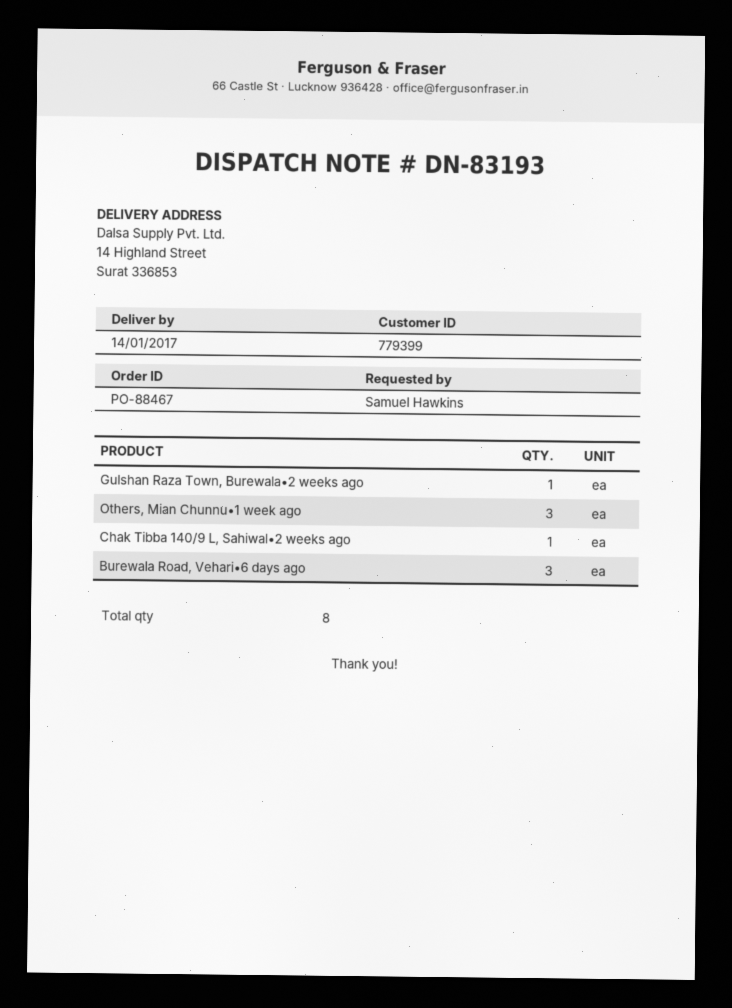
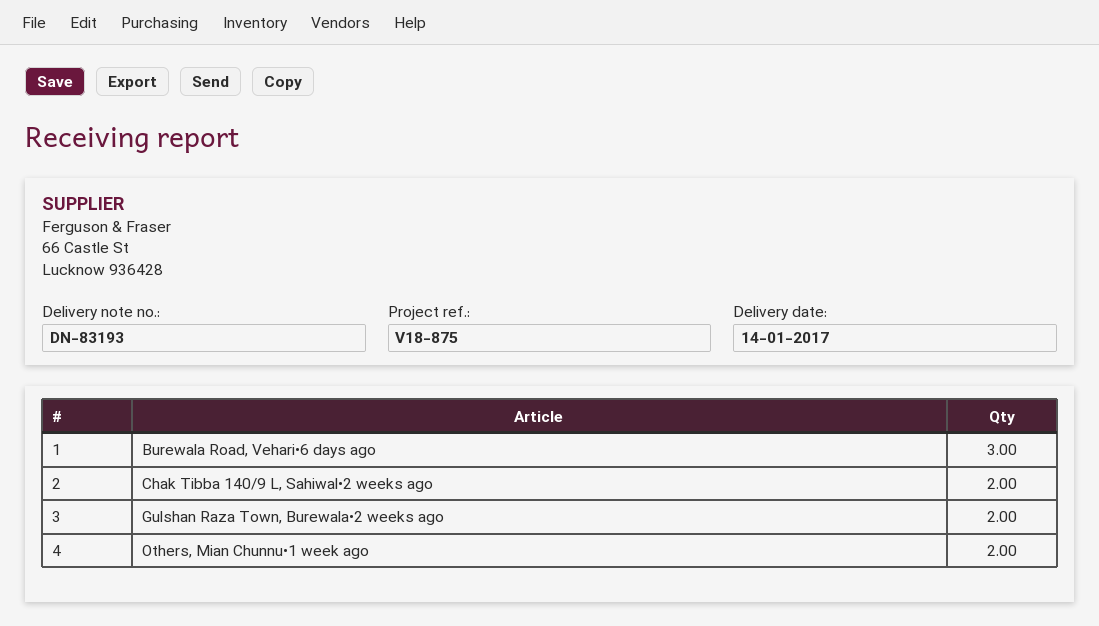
Gulshan Raza Town, Burewala•2 weeks ago: 1 -> 2
Others, Mian Chunnu•1 week ago: 3 -> 2
Chak Tibba 140/9 L, Sahiwal•2 weeks ago: 1 -> 2

